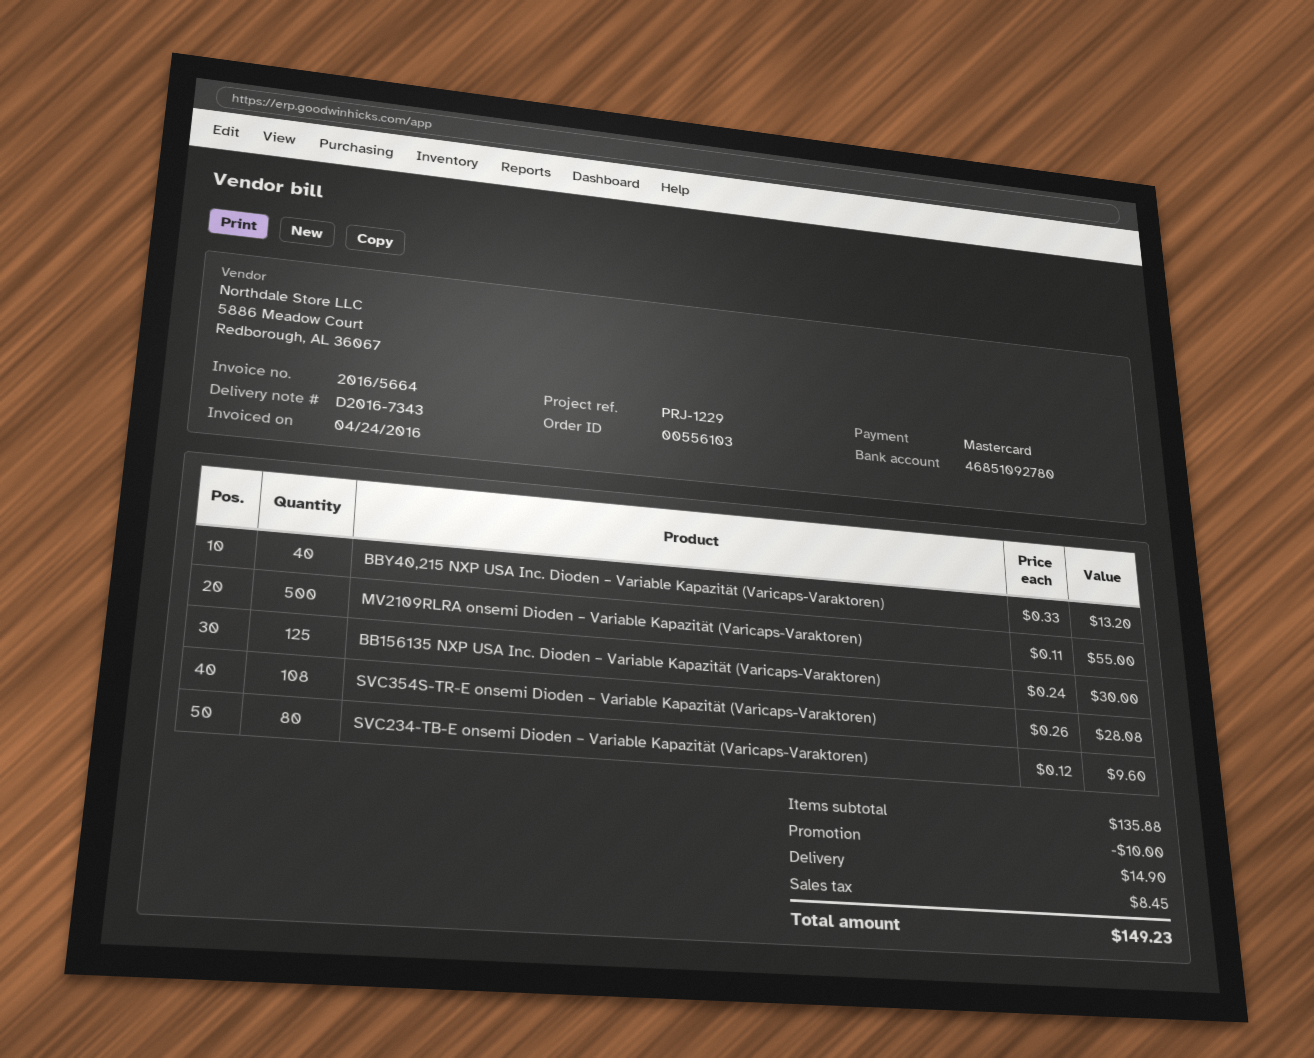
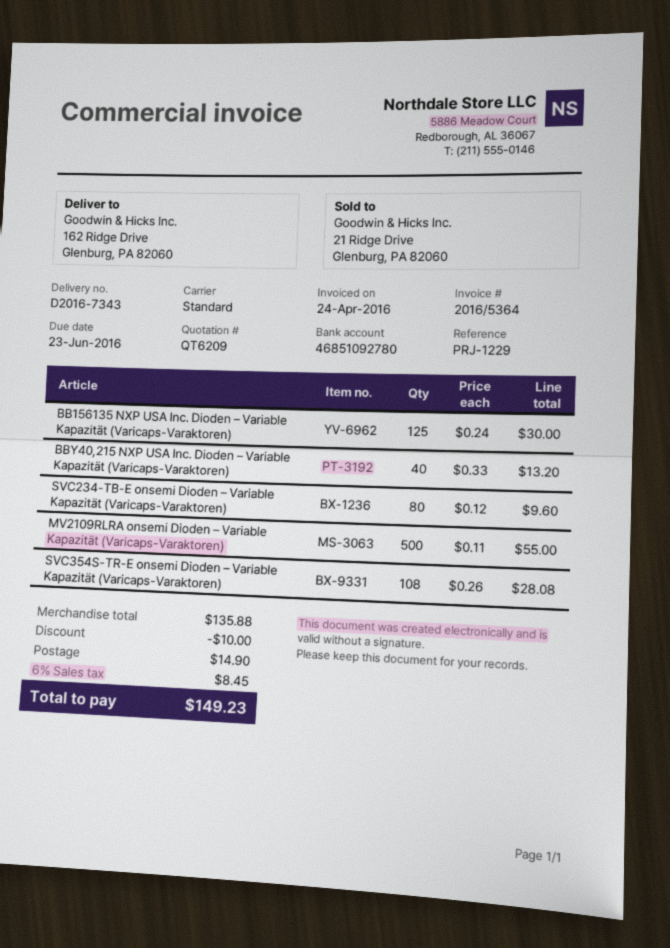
invoice number: 2016/5664 -> 2016/5364

